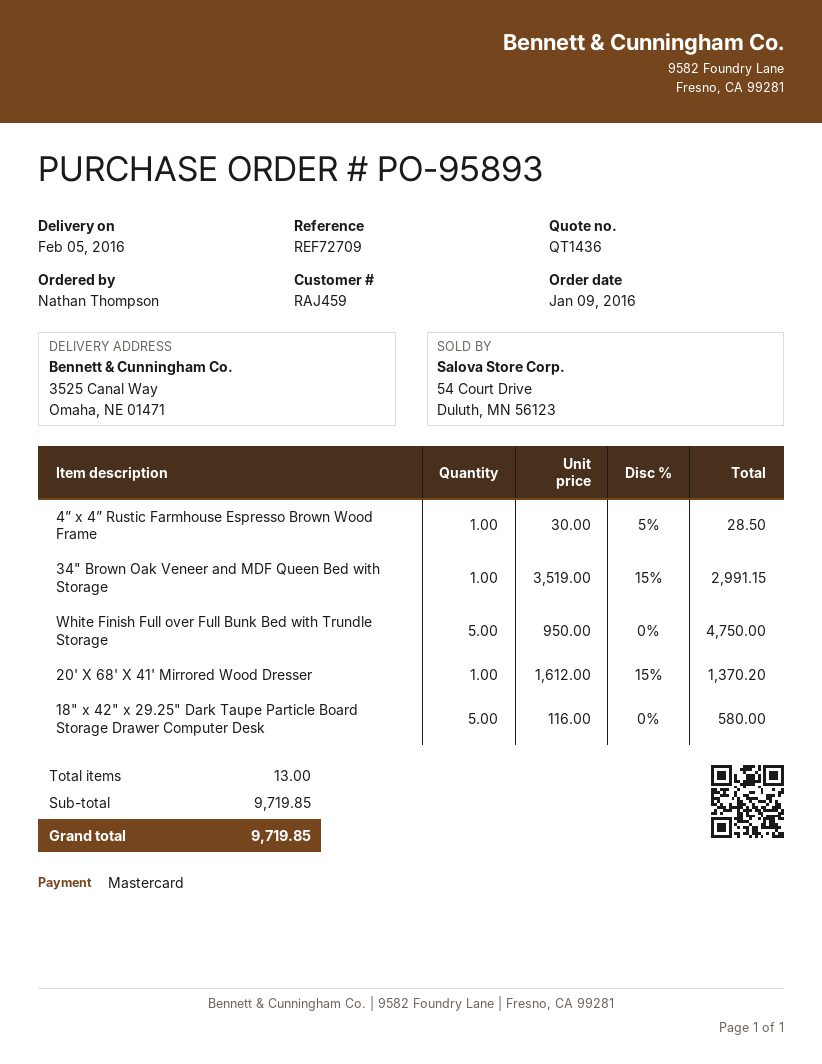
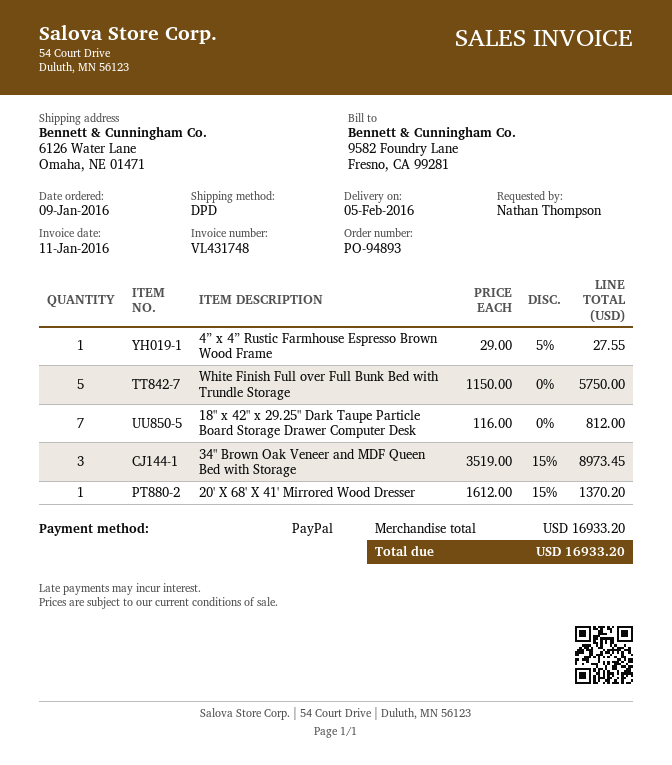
order number: PO-95893 -> PO-94893
payment method: Mastercard -> PayPal
ship to: 3525 Canal Way, Omaha, NE 01471 -> 6126 Water Lane, Omaha, NE 01471
4” x 4” Rustic Farmhouse Espresso Brown Wood Frame: 1 x 30.00 - 5% = 28.50 -> 1 x 29.00 - 5% = 27.55
34" Brown Oak Veneer and MDF Queen Bed with Storage: 1 x 3519.00 - 15% = 2991.15 -> 3 x 3519.00 - 15% = 8973.45
White Finish Full over Full Bunk Bed with Trundle Storage: 5 x 950.00 = 4750.00 -> 5 x 1150.00 = 5750.00
18" x 42" x 29.25" Dark Taupe Particle Board Storage Drawer Computer Desk: 5 x 116.00 = 580.00 -> 7 x 116.00 = 812.00
subtotal: 9719.85 -> 16933.20
total: 9719.85 -> 16933.20

